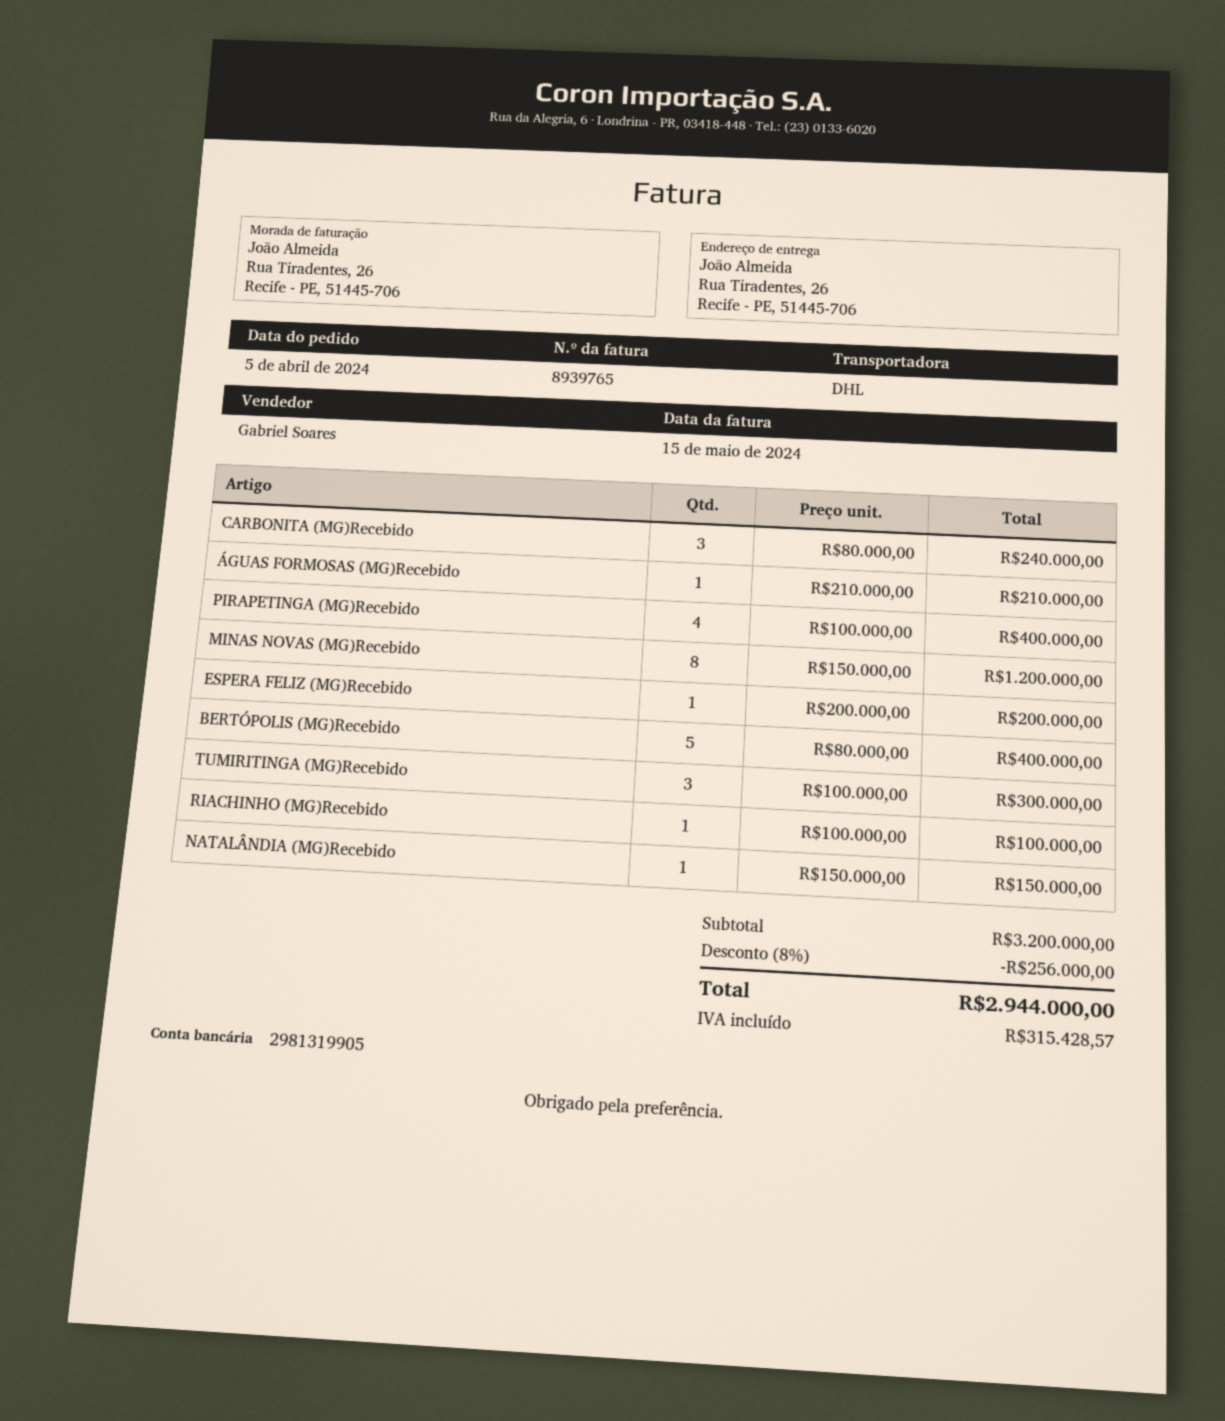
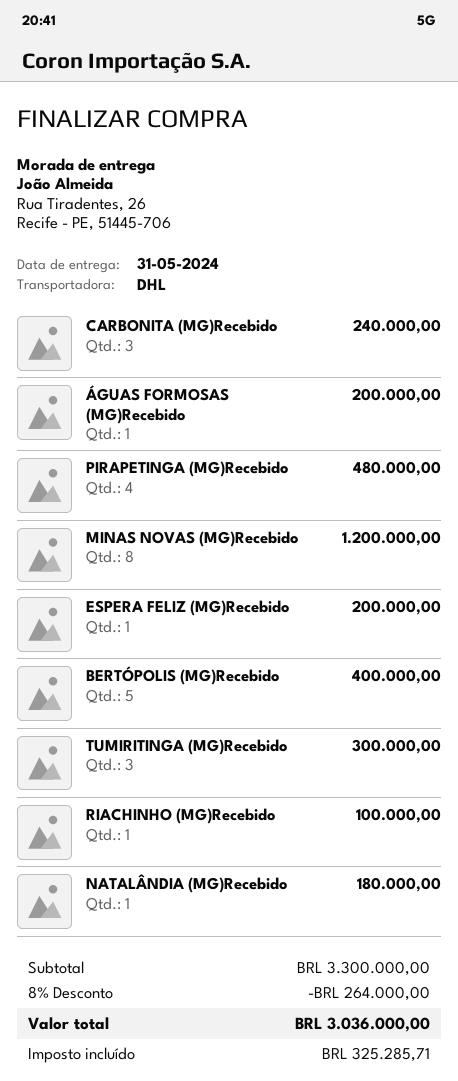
ÁGUAS FORMOSAS (MG)Recebido: 1 for 210000.00 -> 1 for 200000.00
PIRAPETINGA (MG)Recebido: 4 for 400000.00 -> 4 for 480000.00
NATALÂNDIA (MG)Recebido: 1 for 150000.00 -> 1 for 180000.00
subtotal: 3200000.00 -> 3300000.00
discount: 8% = 256000.00 -> 8% = 264000.00
tax: 315428.57 -> 325285.71
total: 2944000.00 -> 3036000.00

